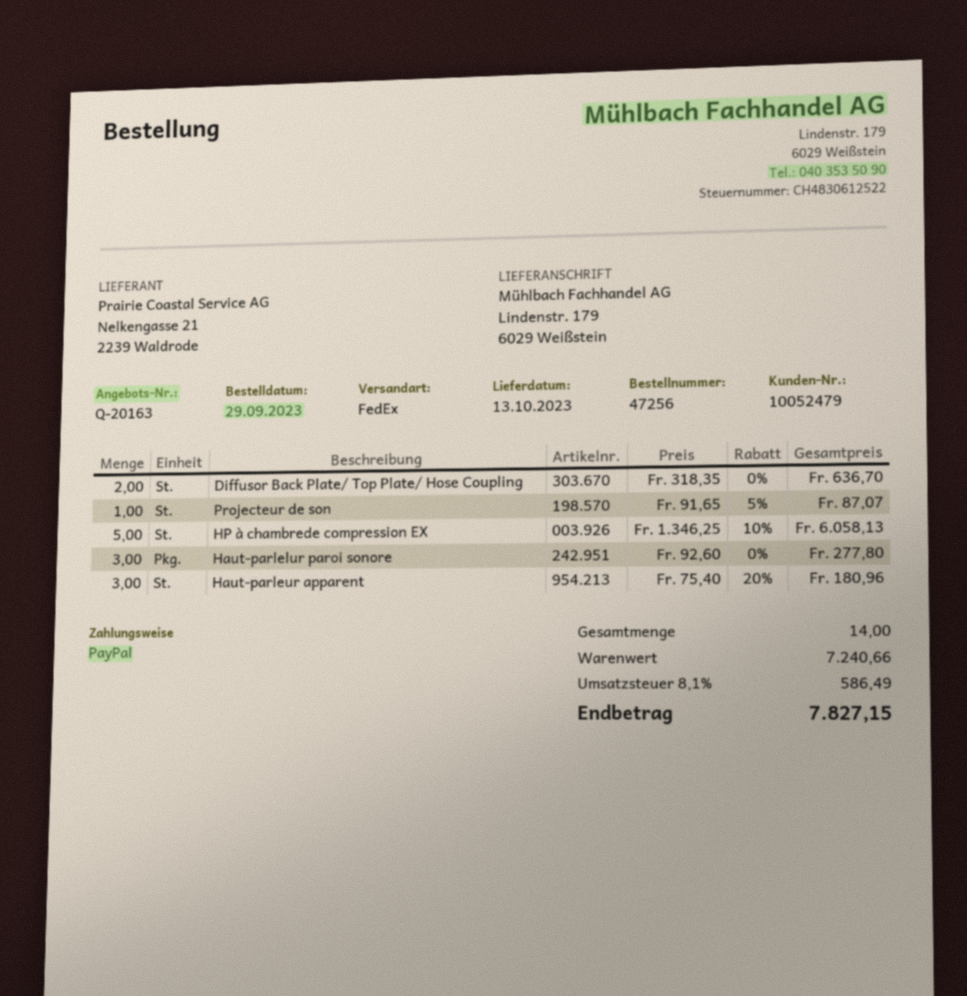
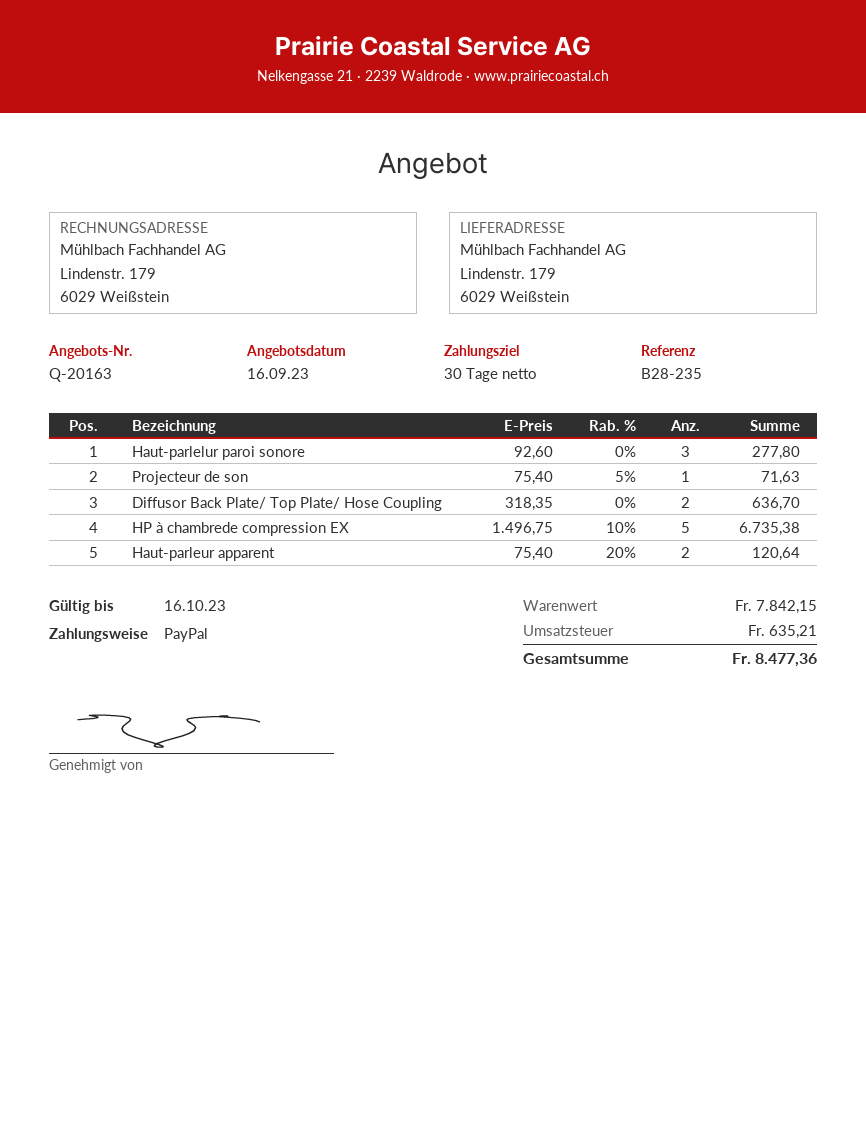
Projecteur de son: 1 x 91.65 - 5% = 87.07 -> 1 x 75.40 - 5% = 71.63
HP à chambrede compression EX: 5 x 1346.25 - 10% = 6058.13 -> 5 x 1496.75 - 10% = 6735.38
Haut-parleur apparent: 3 x 75.40 - 20% = 180.96 -> 2 x 75.40 - 20% = 120.64
subtotal: 7240.66 -> 7842.15
tax: 586.49 -> 635.21
total: 7827.15 -> 8477.36

